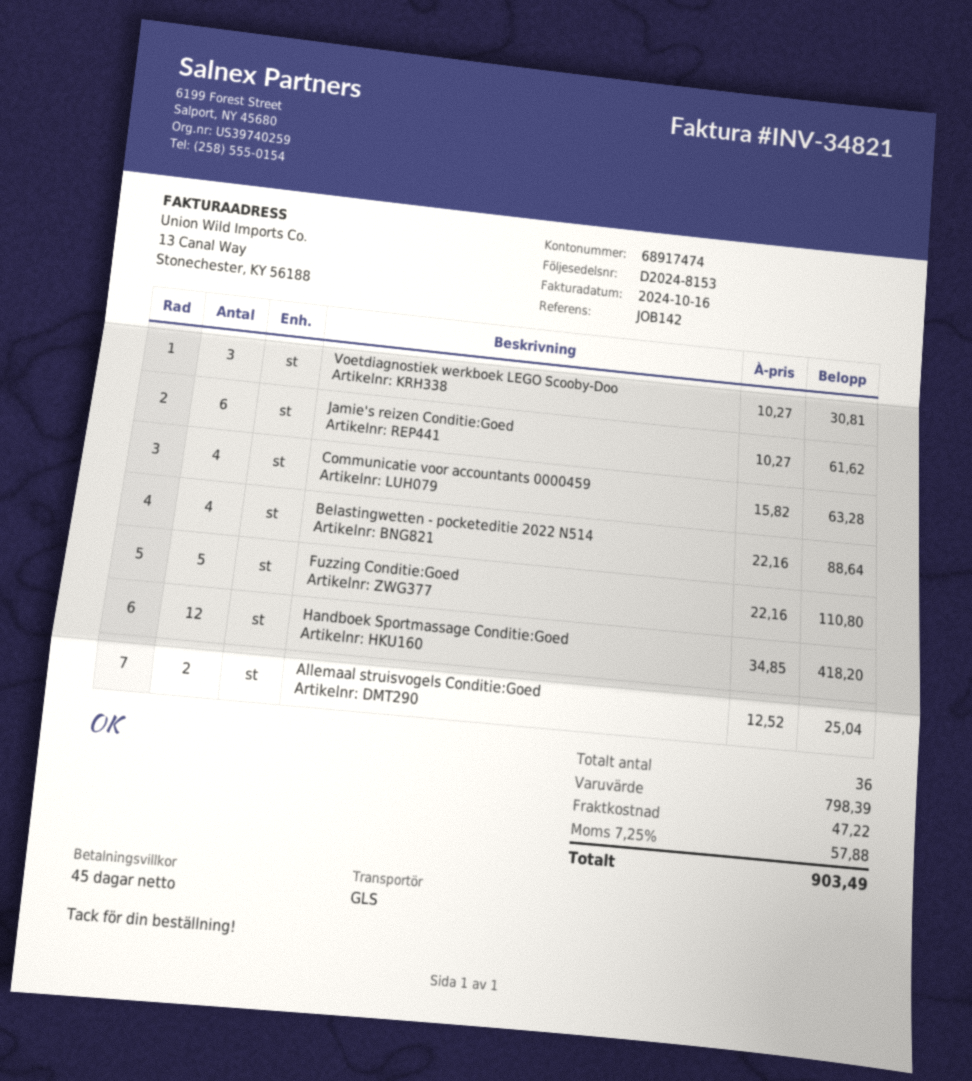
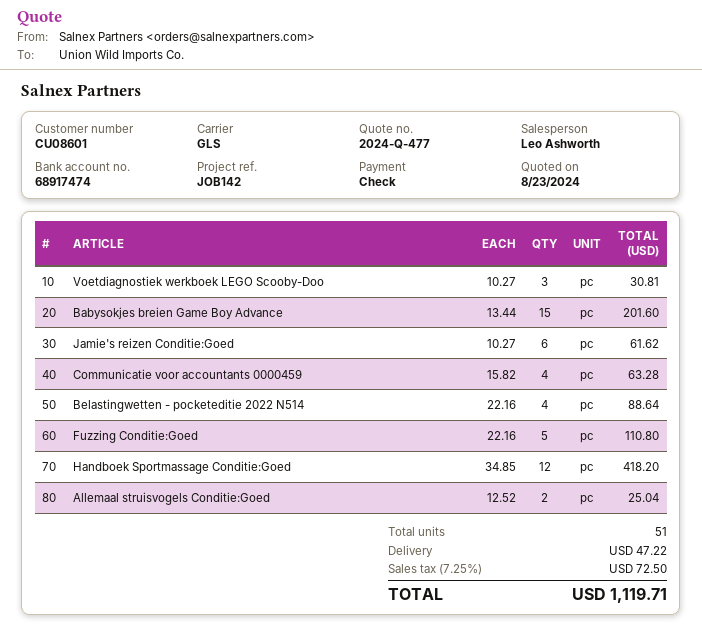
Babysokjes breien Game Boy Advance: none -> 15 x 13.44 = 201.60
total quantity: 36 -> 51
tax: 7.25% = 57.88 -> 7.25% = 72.50
total: 903.49 -> 1119.71

